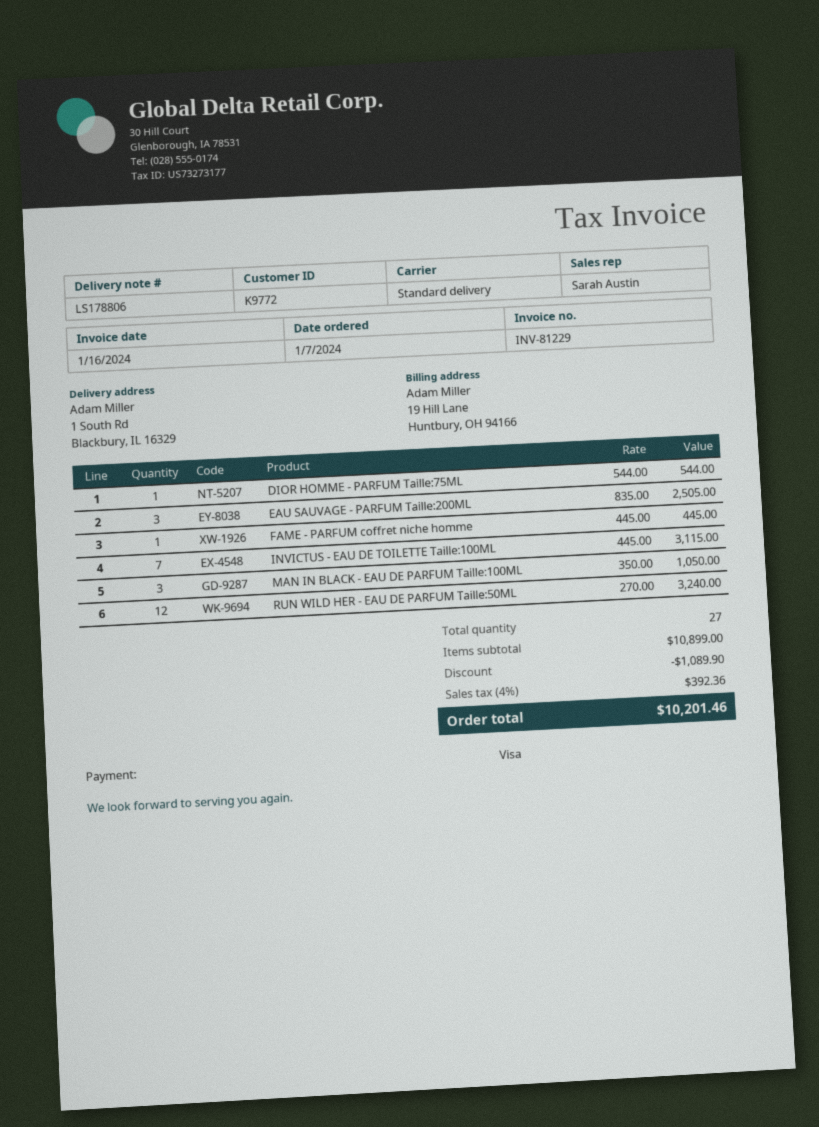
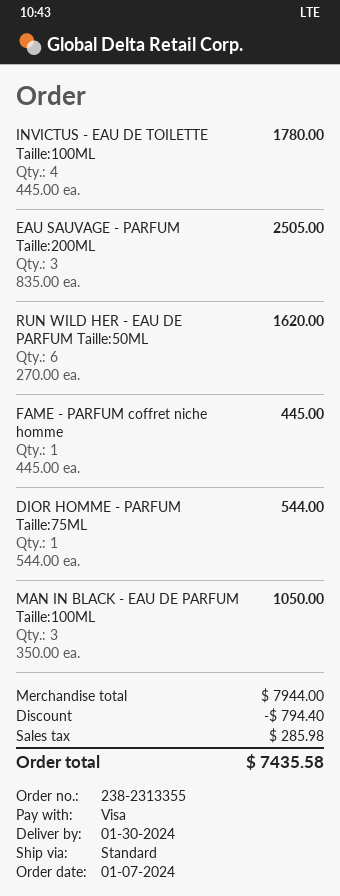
INVICTUS - EAU DE TOILETTE Taille:100ML: 7 x 445.00 = 3115.00 -> 4 x 445.00 = 1780.00
RUN WILD HER - EAU DE PARFUM Taille:50ML: 12 x 270.00 = 3240.00 -> 6 x 270.00 = 1620.00
subtotal: 10899.00 -> 7944.00
discount: 1089.90 -> 794.40
tax: 392.36 -> 285.98
total: 10201.46 -> 7435.58

